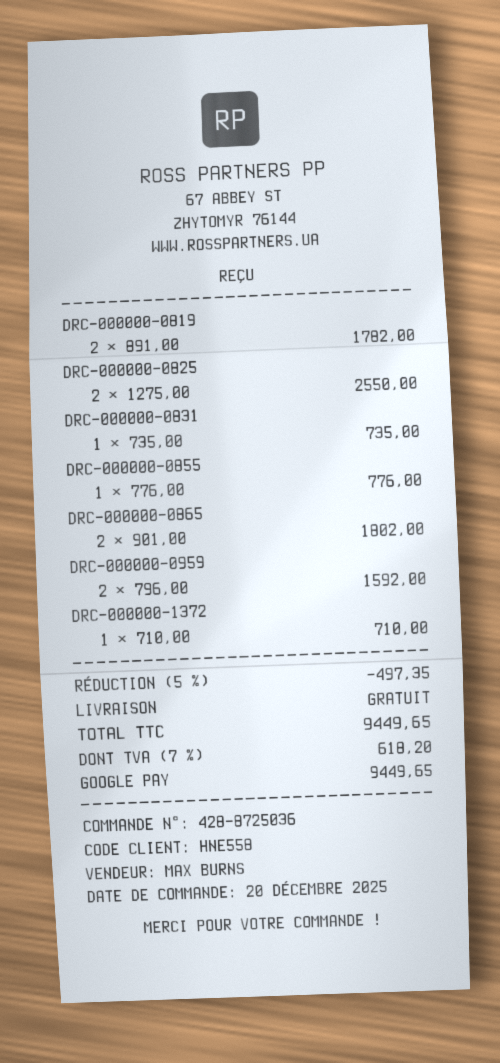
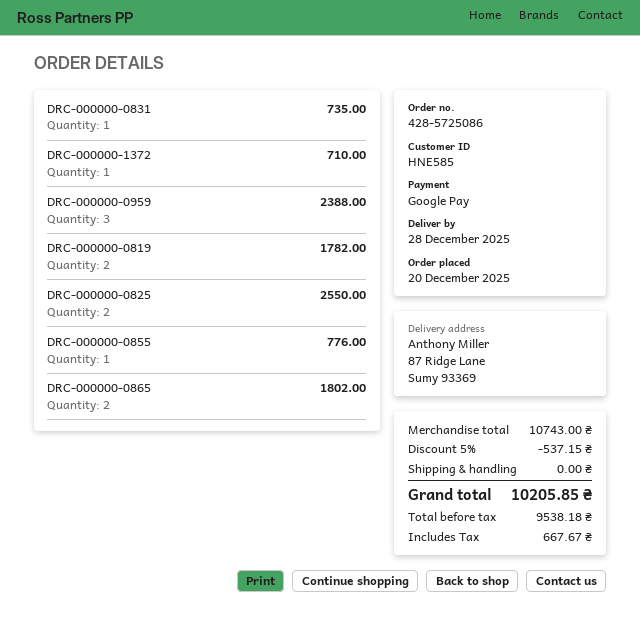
order number: 428-8725036 -> 428-5725086
customer number: HNE558 -> HNE585
DRC-000000-0959: 2 for 1592.00 -> 3 for 2388.00
discount: 5% = 497.35 -> 5% = 537.15
tax: 618.20 -> 667.67
total: 9449.65 -> 10205.85

